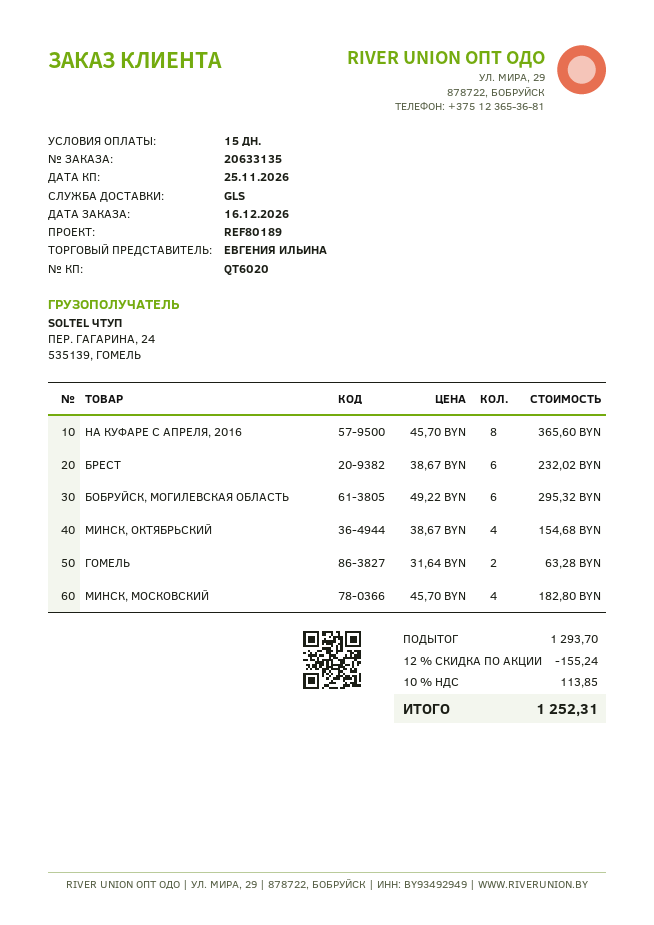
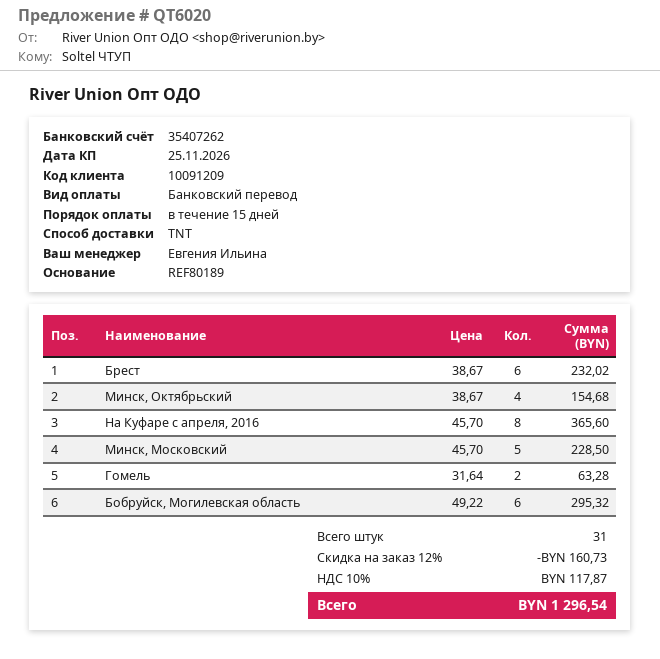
shipping method: GLS -> TNT
МИНСК, МОСКОВСКИЙ: 4 x 45.70 = 182.80 -> 5 x 45.70 = 228.50
discount: 12% = 155.24 -> 12% = 160.73
tax: 10% = 113.85 -> 10% = 117.87
total: 1252.31 -> 1296.54

